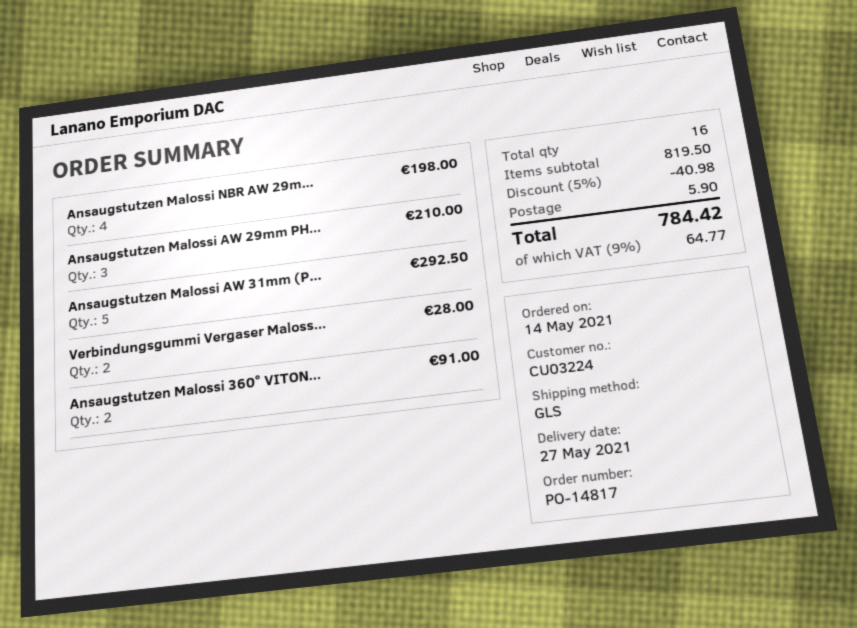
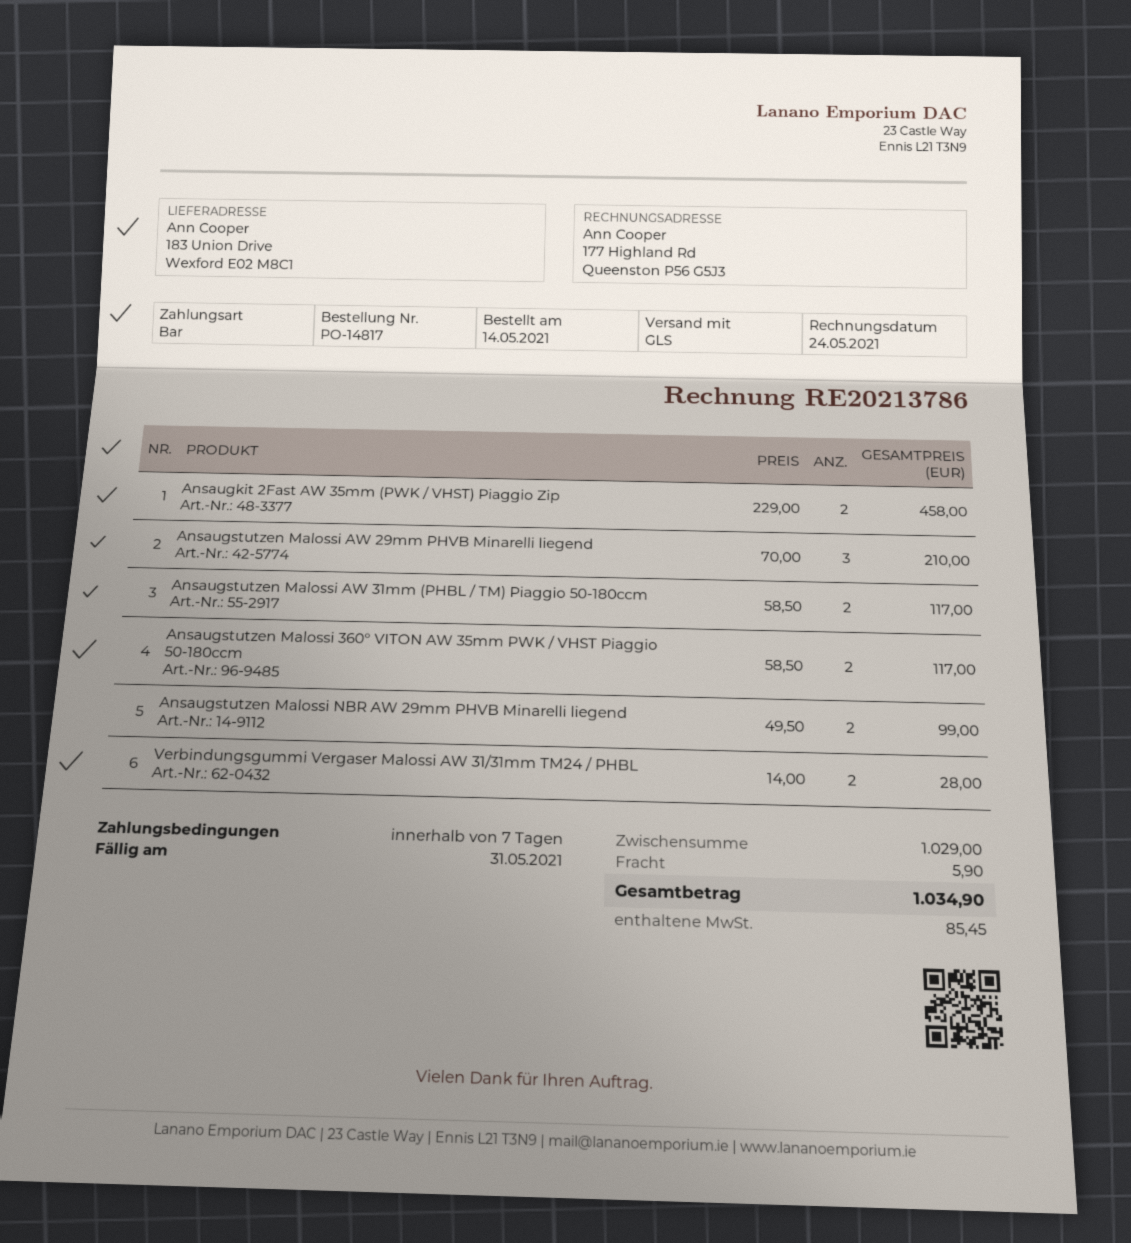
Ansaugstutzen Malossi NBR AW 29m...: 4 for 198.00 -> 2 for 99.00
Ansaugstutzen Malossi AW 31mm (P...: 5 for 292.50 -> 2 for 117.00
Ansaugstutzen Malossi 360° VITON...: 2 for 91.00 -> 2 for 117.00
Ansaugkit 2Fast AW 35mm (PWK / VHST) Piaggio Zip: none -> 2 for 458.00
subtotal: 819.50 -> 1029.00
discount: 5% = 40.98 -> none
tax: 64.77 -> 85.45
total: 784.42 -> 1034.90

